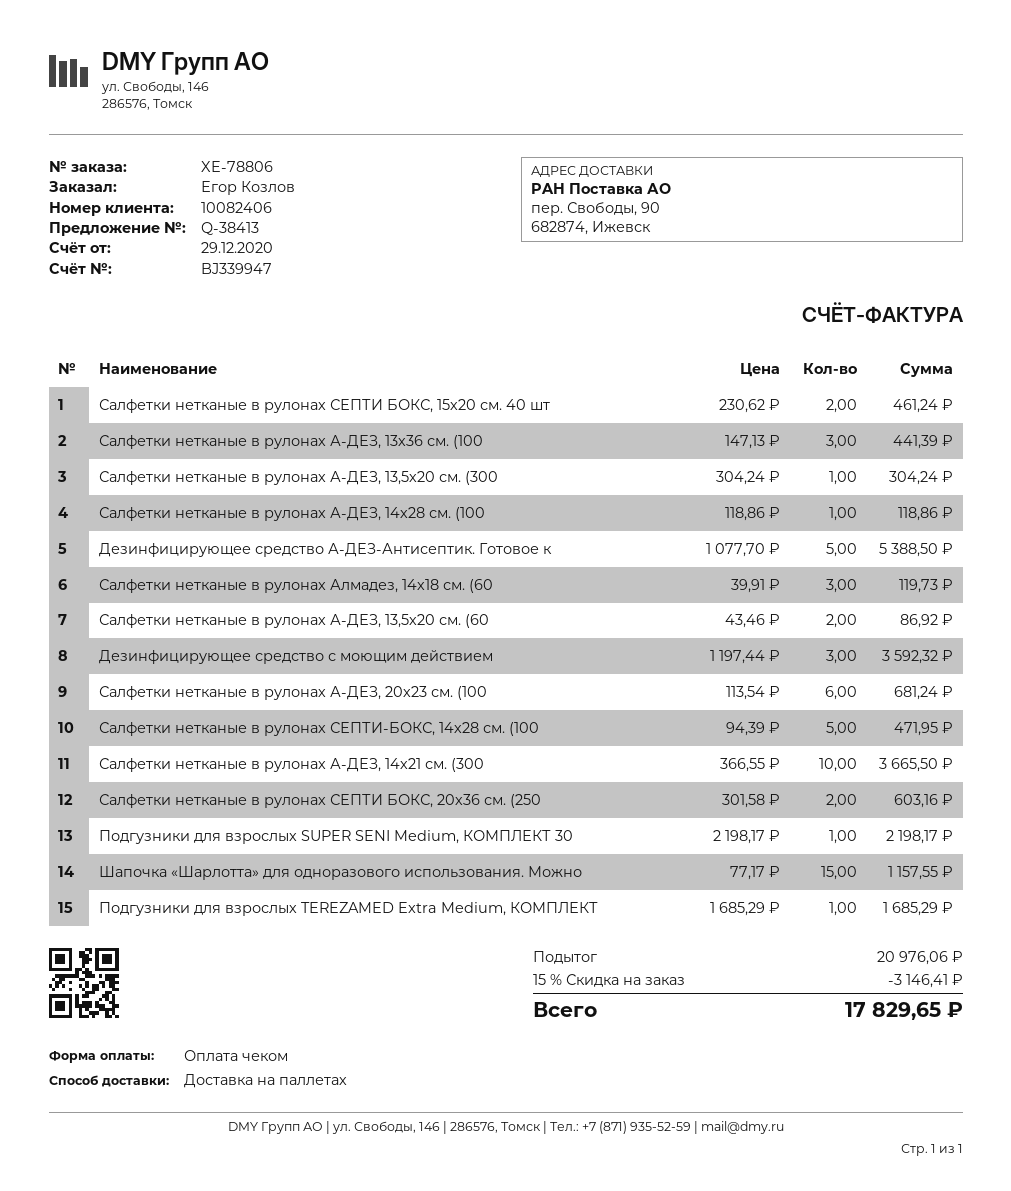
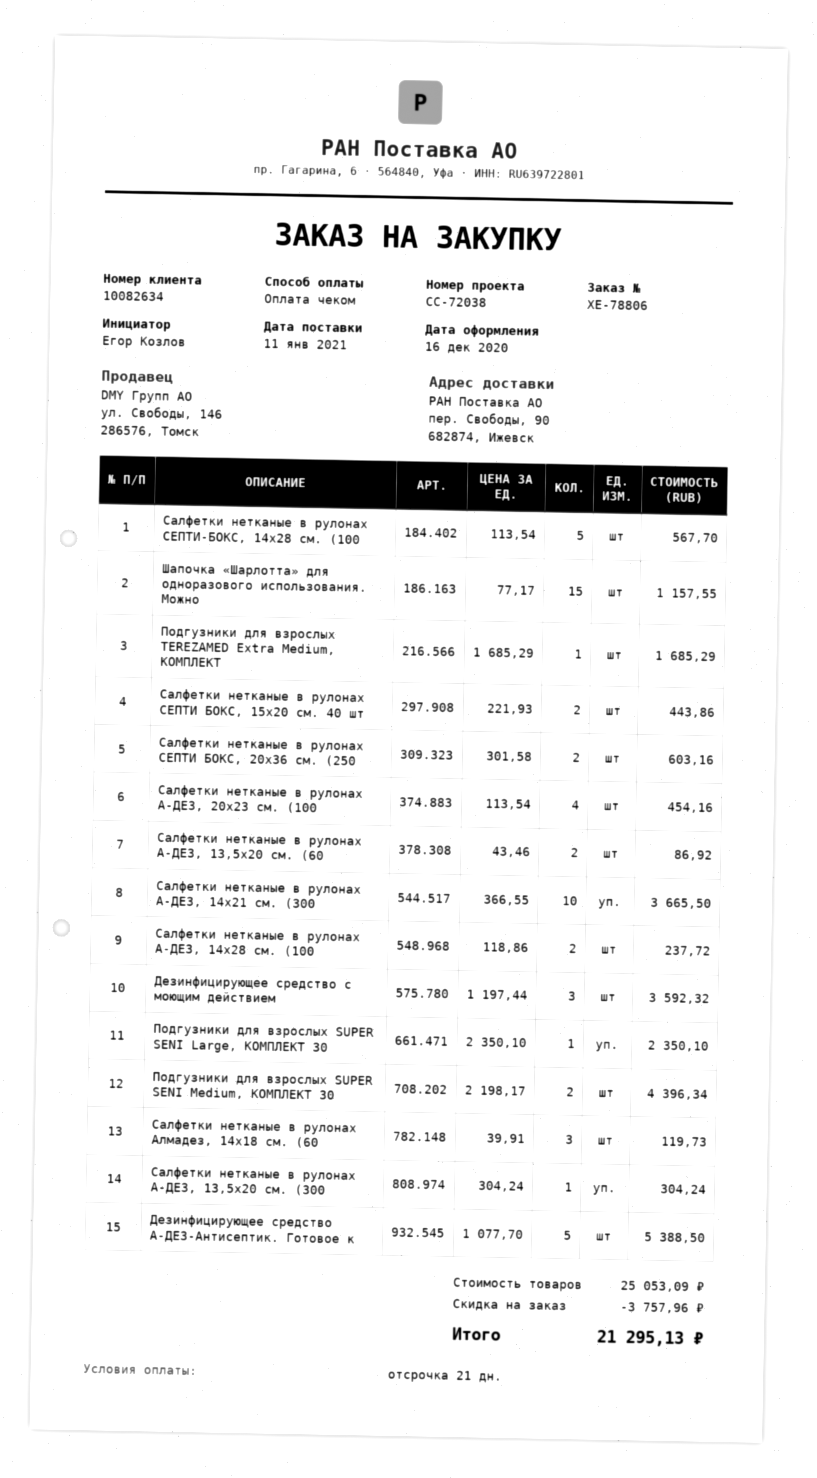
customer number: 10082406 -> 10082634
Салфетки нетканые в рулонах СЕПТИ БОКС, 15х20 см. 40 шт: 2 x 230.62 = 461.24 -> 2 x 221.93 = 443.86
Салфетки нетканые в рулонах А-ДЕЗ, 13х36 см. (100: 3 x 147.13 = 441.39 -> none
Салфетки нетканые в рулонах А-ДЕЗ, 14х28 см. (100: 1 x 118.86 = 118.86 -> 2 x 118.86 = 237.72
Салфетки нетканые в рулонах А-ДЕЗ, 20х23 см. (100: 6 x 113.54 = 681.24 -> 4 x 113.54 = 454.16
Салфетки нетканые в рулонах СЕПТИ-БОКС, 14х28 см. (100: 5 x 94.39 = 471.95 -> 5 x 113.54 = 567.70
Подгузники для взрослых SUPER SENI Medium, КОМПЛЕКТ 30: 1 x 2198.17 = 2198.17 -> 2 x 2198.17 = 4396.34
Подгузники для взрослых SUPER SENI Large, КОМПЛЕКТ 30: none -> 1 x 2350.10 = 2350.10
subtotal: 20976.06 -> 25053.09
discount: 3146.41 -> 3757.96
total: 17829.65 -> 21295.13

